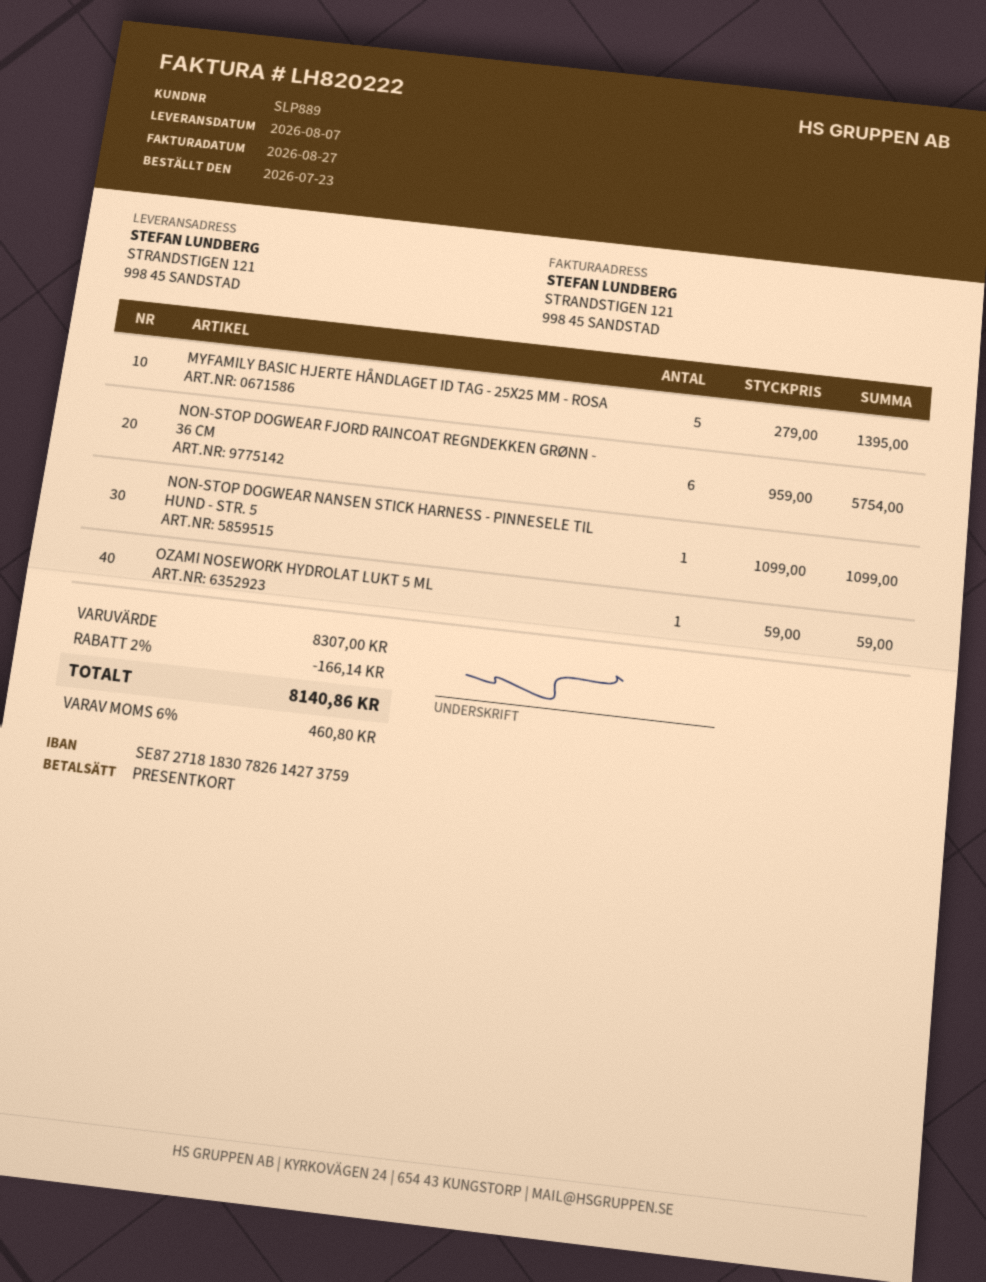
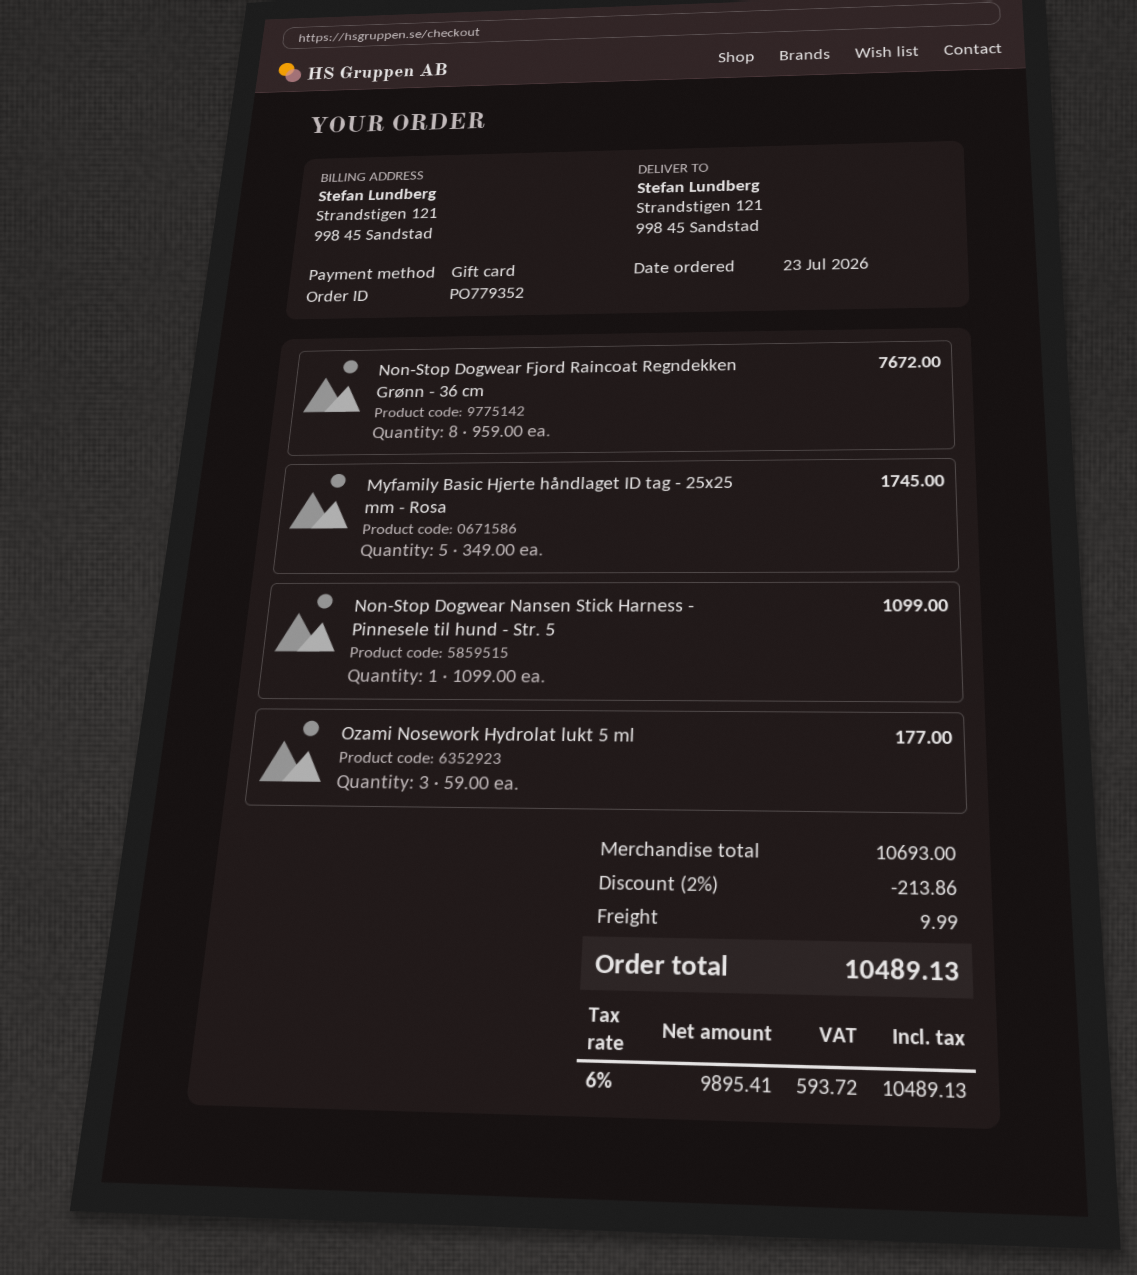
MYFAMILY BASIC HJERTE HÅNDLAGET ID TAG - 25X25 MM - ROSA: 5 x 279.00 = 1395.00 -> 5 x 349.00 = 1745.00
NON-STOP DOGWEAR FJORD RAINCOAT REGNDEKKEN GRØNN - 36 CM: 6 x 959.00 = 5754.00 -> 8 x 959.00 = 7672.00
OZAMI NOSEWORK HYDROLAT LUKT 5 ML: 1 x 59.00 = 59.00 -> 3 x 59.00 = 177.00
subtotal: 8307.00 -> 10693.00
discount: 2% = 166.14 -> 2% = 213.86
shipping: none -> 9.99
tax: 6% = 460.80 -> 6% = 593.72
total: 8140.86 -> 10489.13

